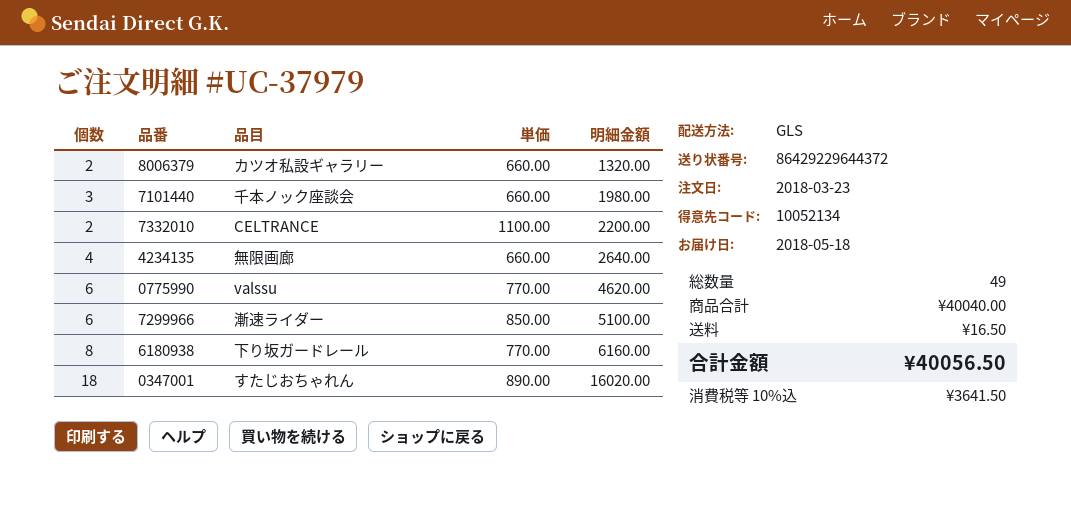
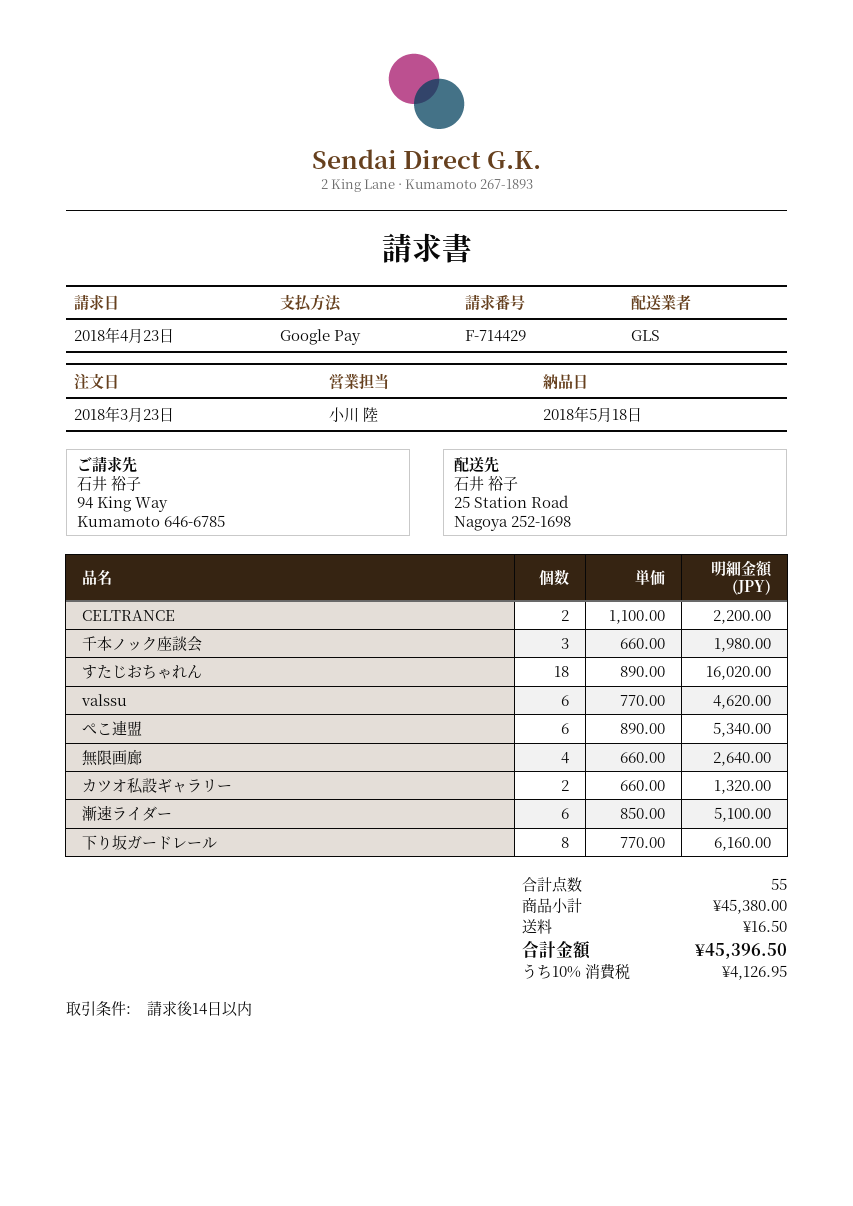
ぺこ連盟: none -> 6 x 890.00 = 5340.00
total quantity: 49 -> 55
subtotal: 40040.00 -> 45380.00
tax: 10% = 3641.50 -> 10% = 4126.95
total: 40056.50 -> 45396.50

